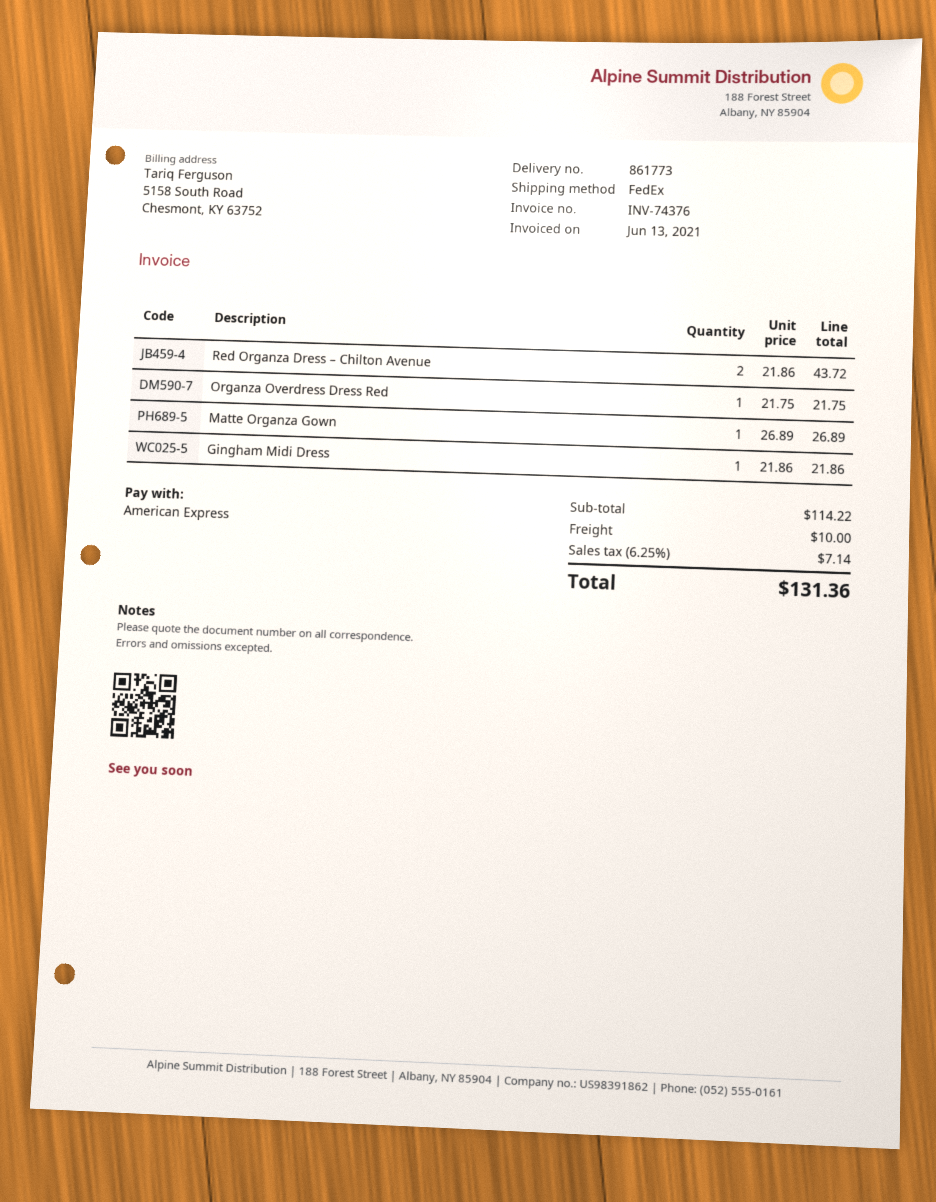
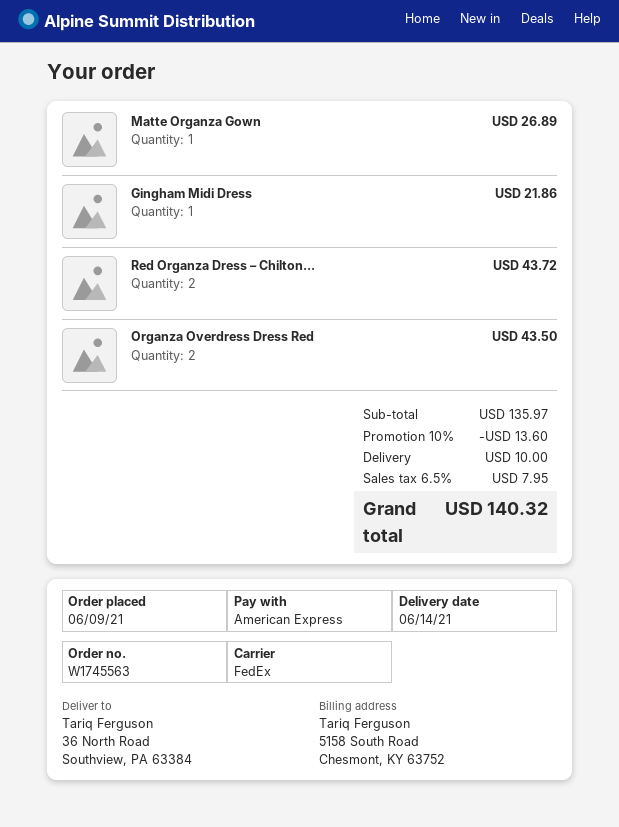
Organza Overdress Dress Red: 1 for 21.75 -> 2 for 43.50
subtotal: 114.22 -> 135.97
discount: none -> 10% = 13.60
tax: 6.25% = 7.14 -> 6.5% = 7.95
total: 131.36 -> 140.32

